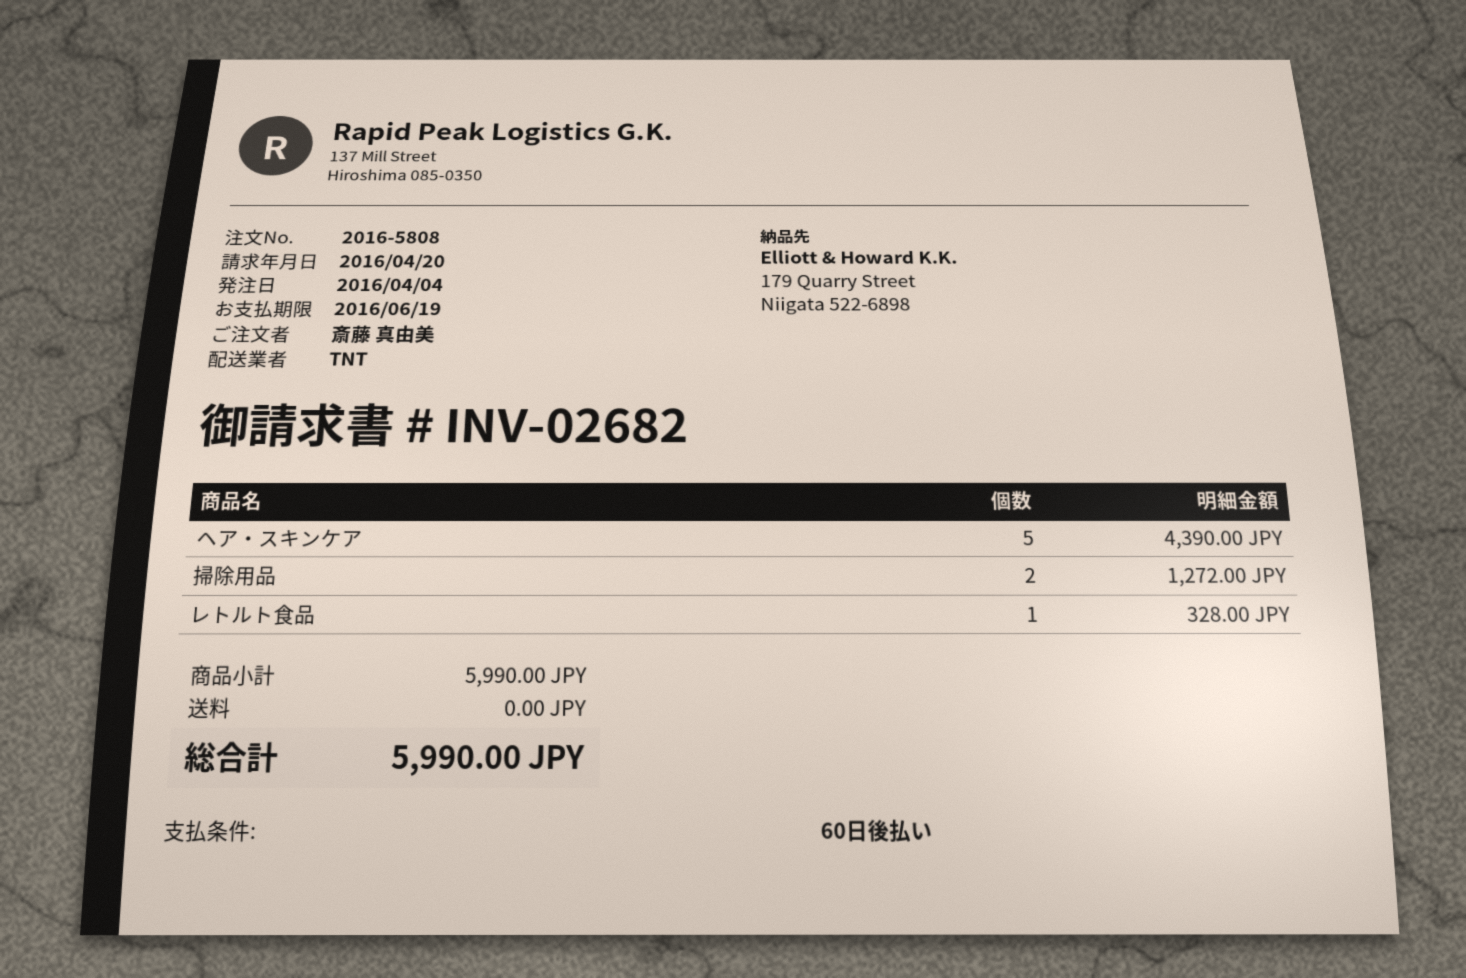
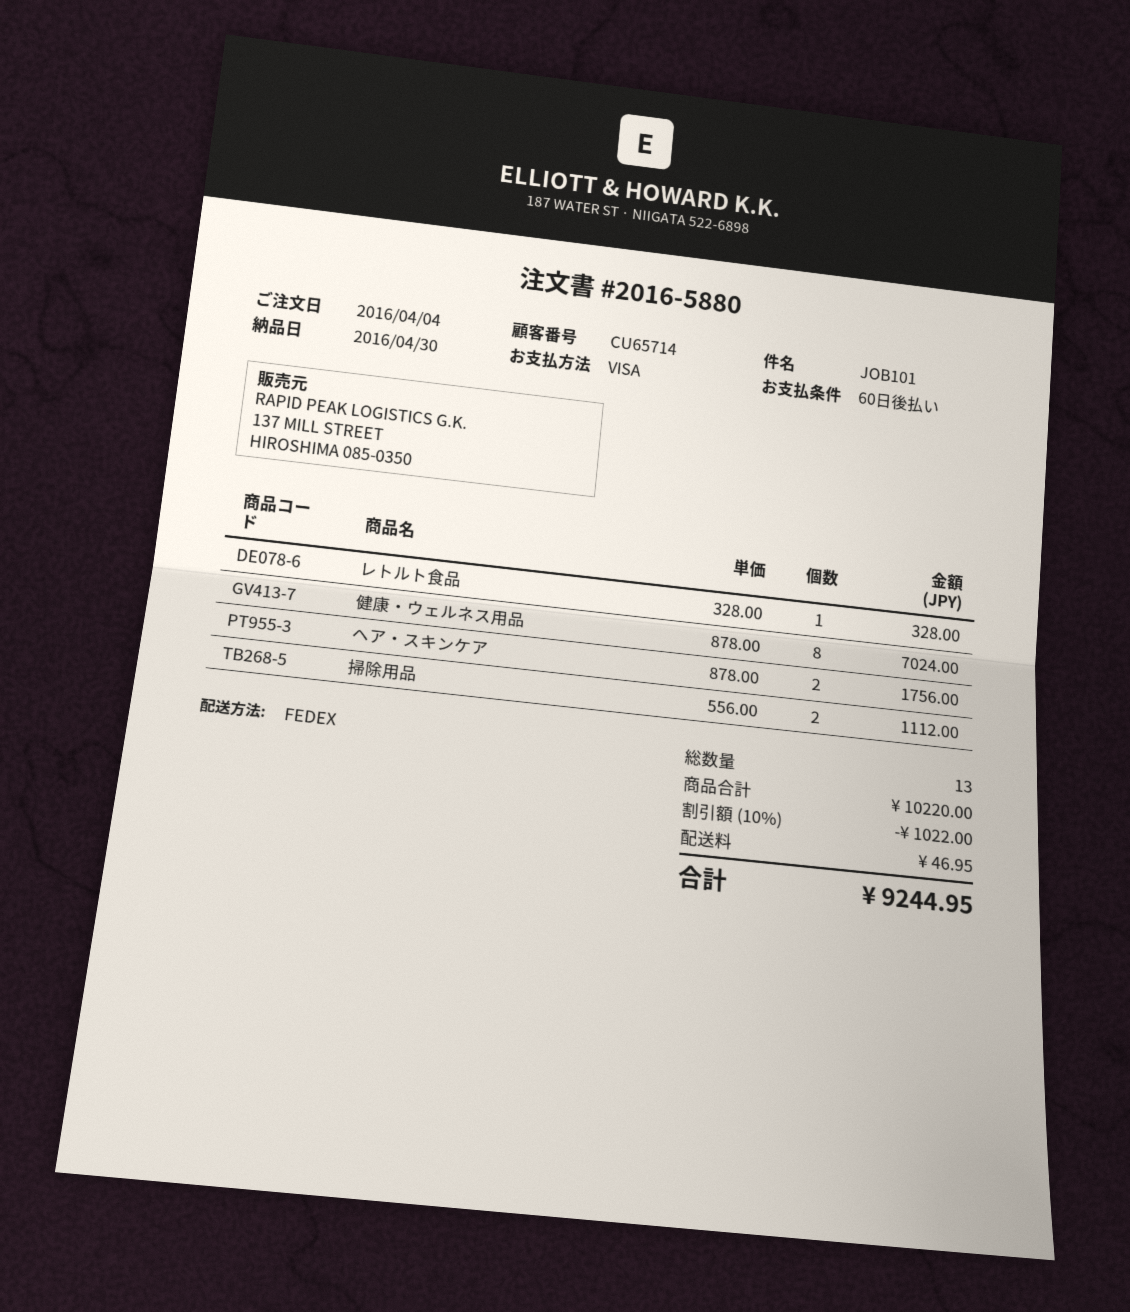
order number: 2016-5808 -> 2016-5880
shipping method: TNT -> FedEx
ヘア・スキンケア: 5 for 4390.00 -> 2 for 1756.00
掃除用品: 2 for 1272.00 -> 2 for 1112.00
健康・ウェルネス用品: none -> 8 for 7024.00
subtotal: 5990.00 -> 10220.00
discount: none -> 10% = 1022.00
shipping: 0.00 -> 46.95
total: 5990.00 -> 9244.95

